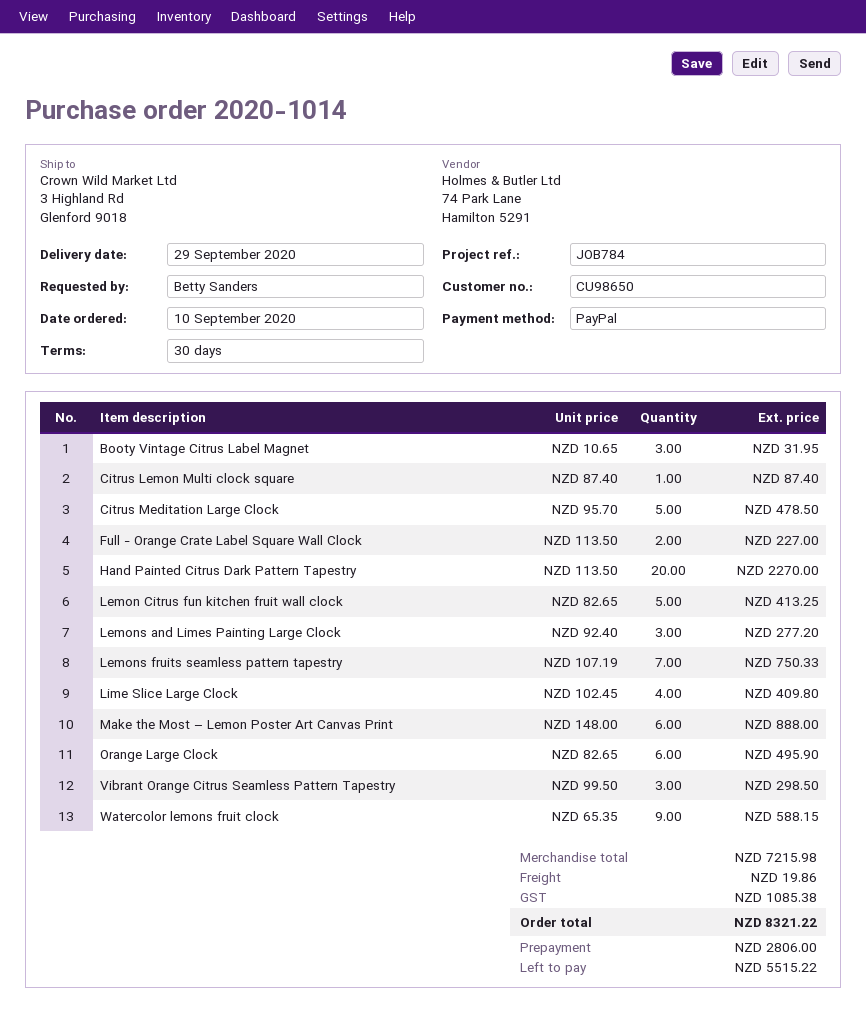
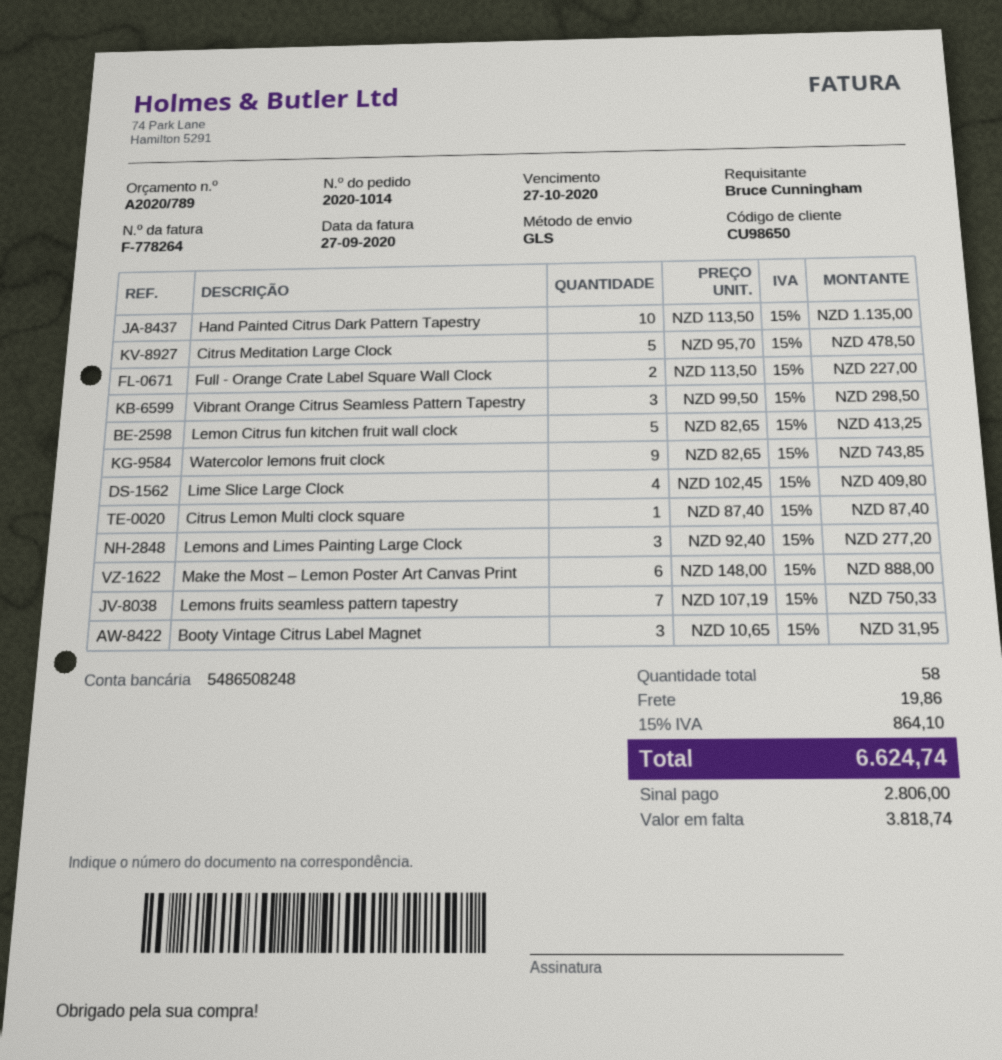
ordered by: Betty Sanders -> Bruce Cunningham
Hand Painted Citrus Dark Pattern Tapestry: 20 x 113.50 = 2270.00 -> 10 x 113.50 = 1135.00
Orange Large Clock: 6 x 82.65 = 495.90 -> none
Watercolor lemons fruit clock: 9 x 65.35 = 588.15 -> 9 x 82.65 = 743.85
tax: 1085.38 -> 864.10
total: 8321.22 -> 6624.74
balance: 5515.22 -> 3818.74

